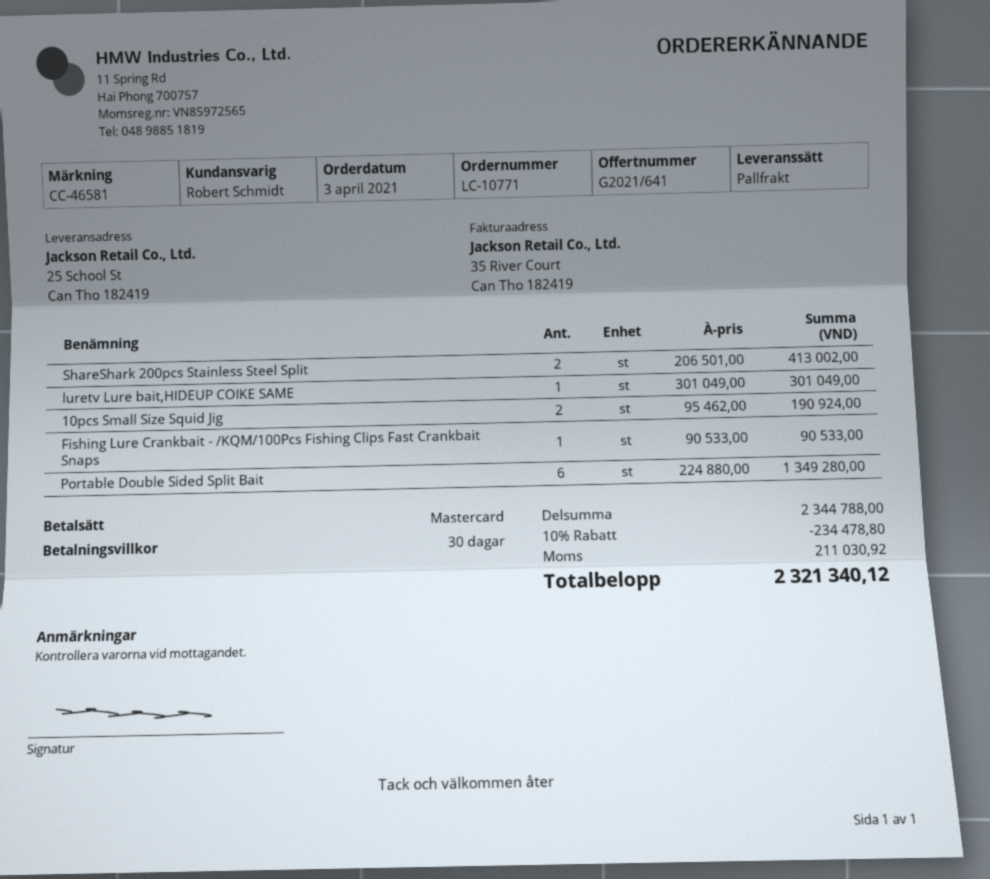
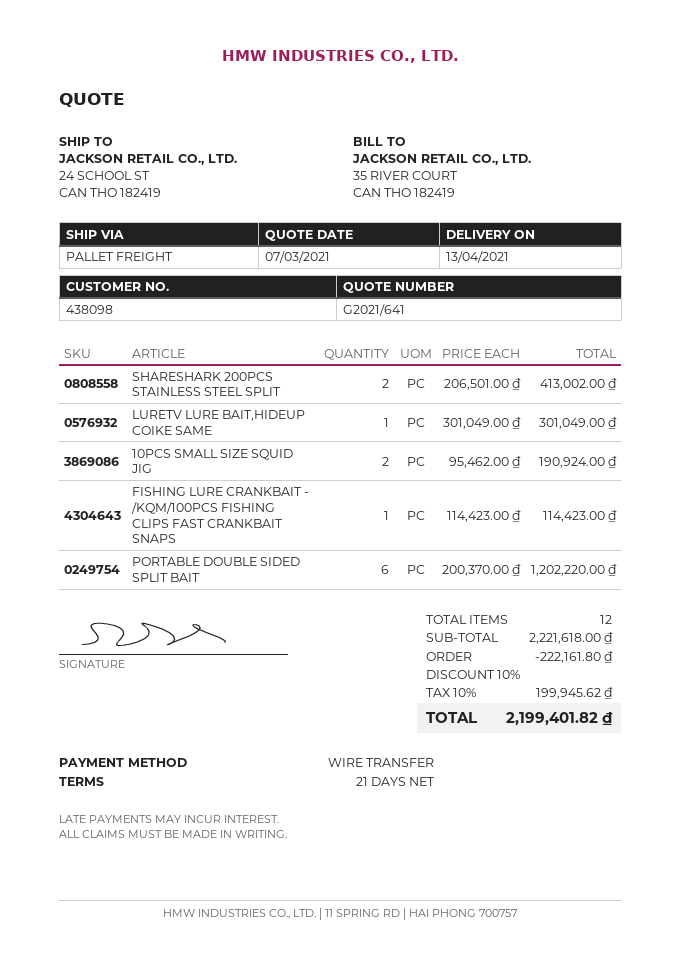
payment terms: 30 days -> 21 days
payment method: Mastercard -> bank transfer
ship to: 25 School St, Can Tho 182419 -> 24 SCHOOL ST, CAN THO 182419
Fishing Lure Crankbait - /KQM/100Pcs Fishing Clips Fast Crankbait Snaps: 1 x 90533.00 = 90533.00 -> 1 x 114423.00 = 114423.00
Portable Double Sided Split Bait: 6 x 224880.00 = 1349280.00 -> 6 x 200370.00 = 1202220.00
subtotal: 2344788.00 -> 2221618.00
discount: 10% = 234478.80 -> 10% = 222161.80
tax: 211030.92 -> 199945.62
total: 2321340.12 -> 2199401.82

